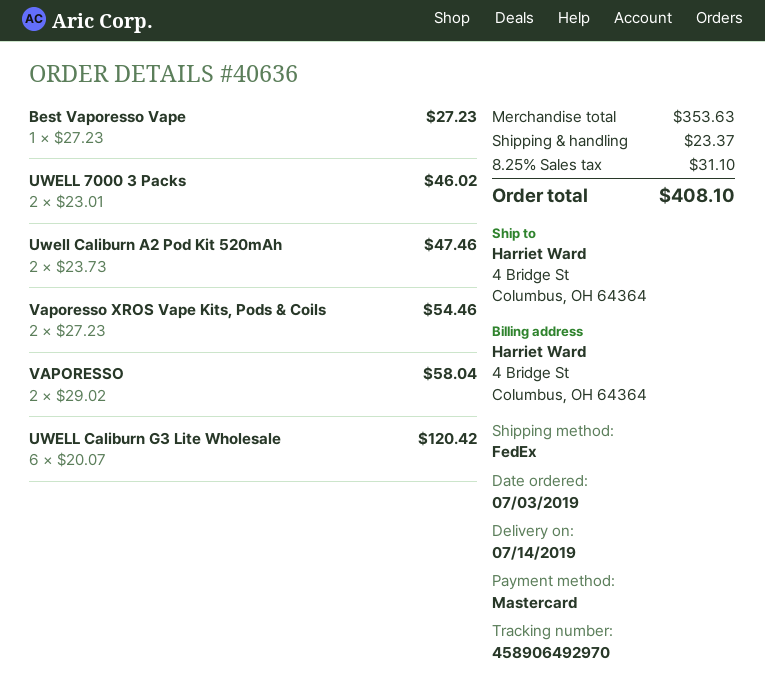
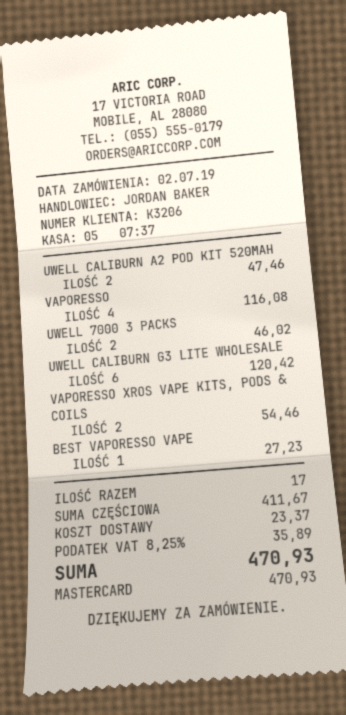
order date: 2019-07-03 -> 2019-07-02
VAPORESSO: 2 for 58.04 -> 4 for 116.08
subtotal: 353.63 -> 411.67
tax: 8.25% = 31.10 -> 8.25% = 35.89
total: 408.10 -> 470.93

